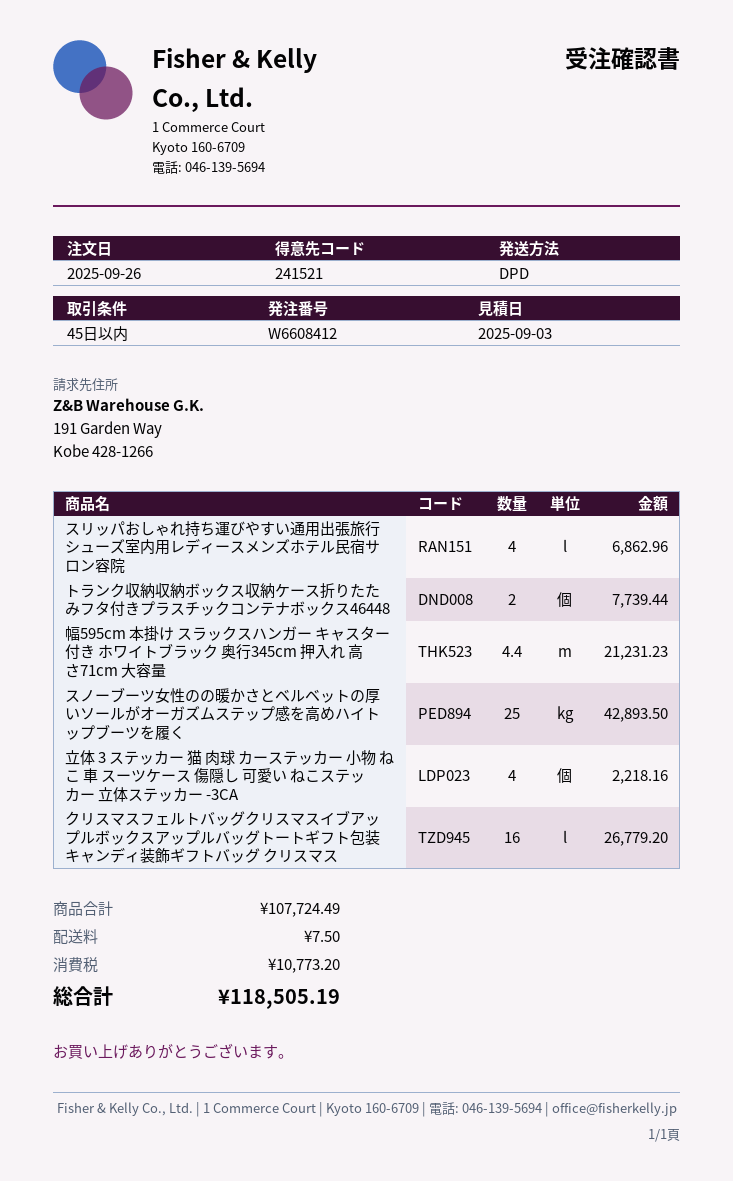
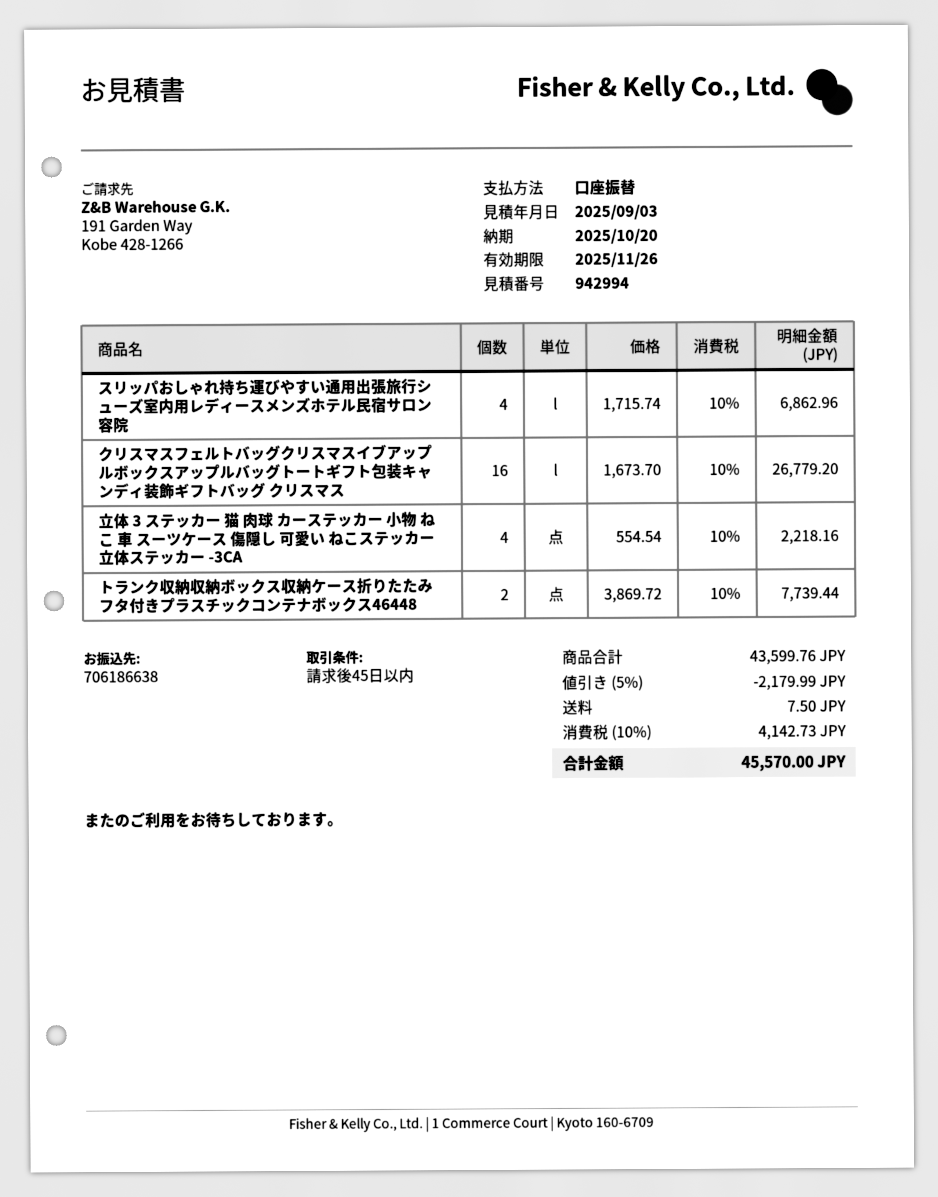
幅595cm 本掛け スラックスハンガー キャスター付き ホワイトブラック 奥行345cm 押入れ 高さ71cm 大容量: 4.4 for 21231.23 -> none
スノーブーツ女性のの暖かさとベルベットの厚いソールがオーガズムステップ感を高めハイトップブーツを履く: 25 for 42893.50 -> none
subtotal: 107724.49 -> 43599.76
discount: none -> 5% = 2179.99
tax: 10773.20 -> 4142.73
total: 118505.19 -> 45570.00

